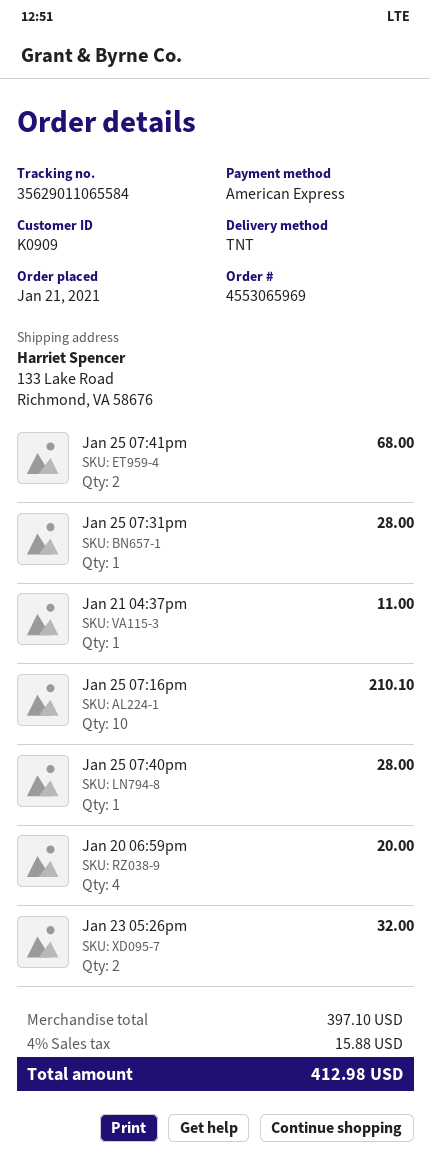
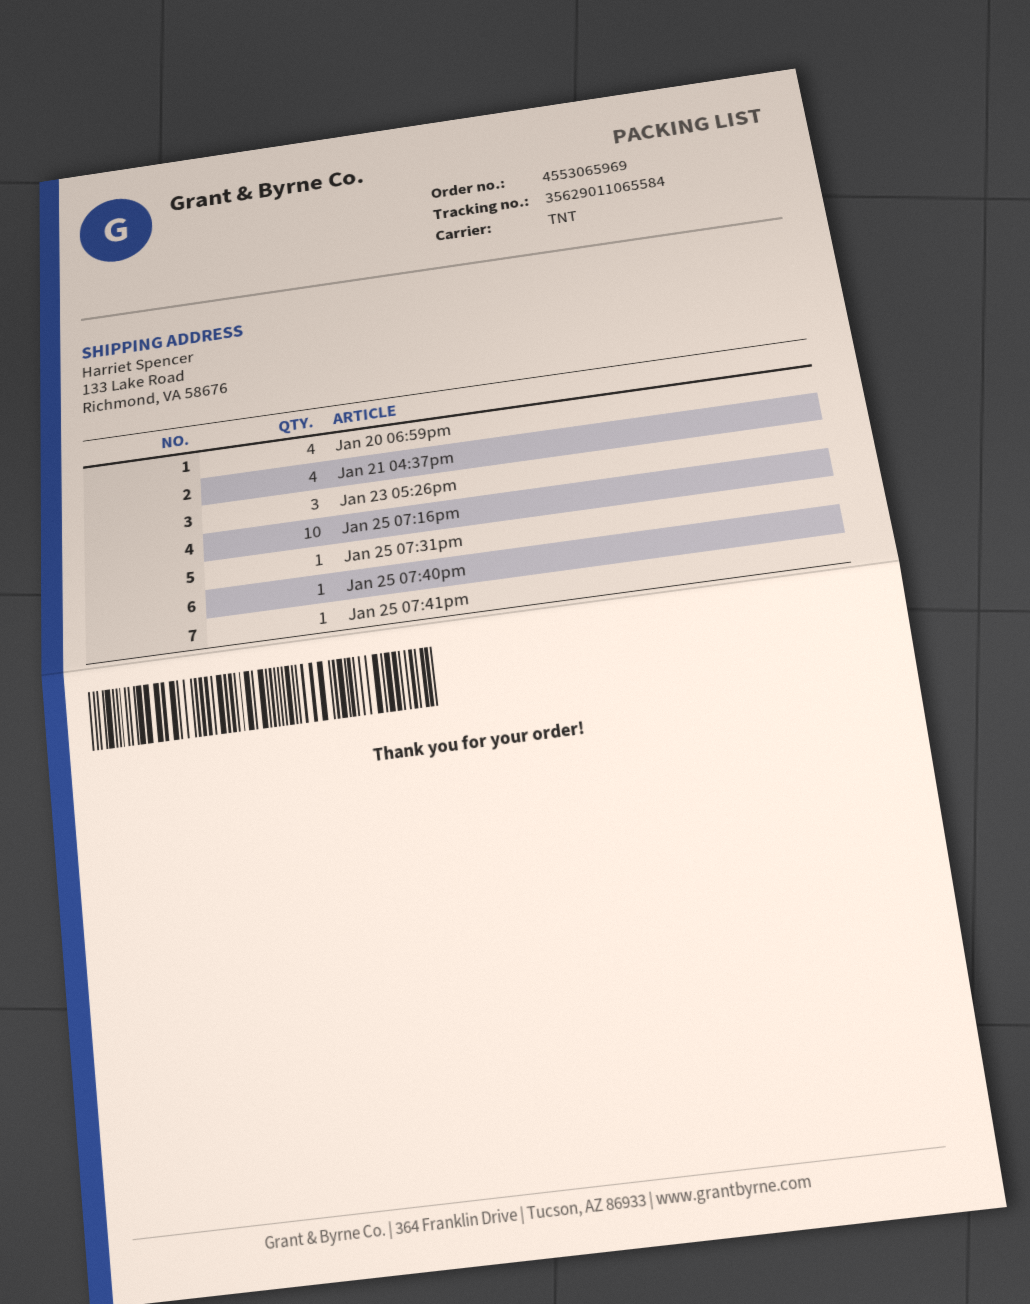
Jan 25 07:41pm: 2 -> 1
Jan 21 04:37pm: 1 -> 4
Jan 23 05:26pm: 2 -> 3

